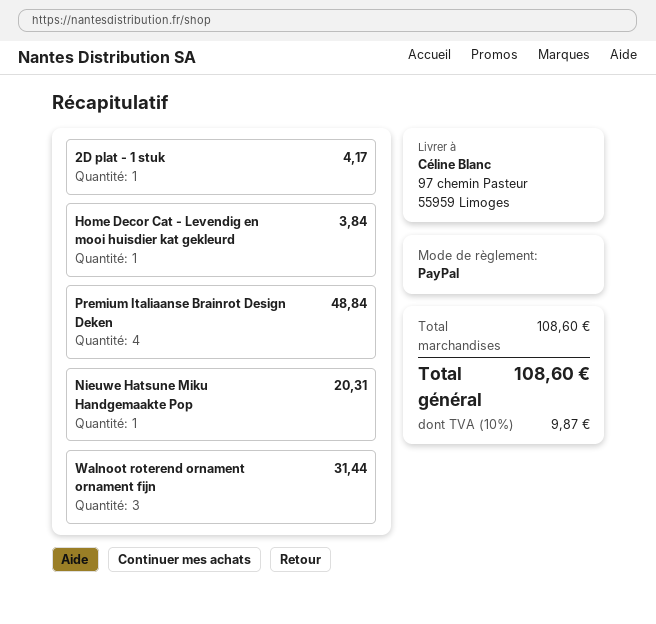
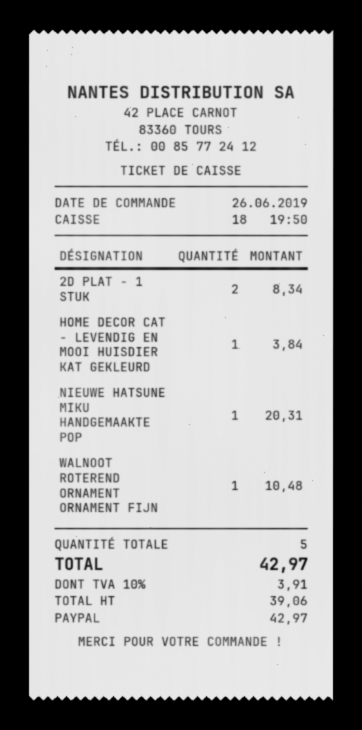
2D plat - 1 stuk: 1 for 4.17 -> 2 for 8.34
Premium Italiaanse Brainrot Design Deken: 4 for 48.84 -> none
Walnoot roterend ornament ornament fijn: 3 for 31.44 -> 1 for 10.48
tax: 10% = 9.87 -> 10% = 3.91
total: 108.60 -> 42.97

